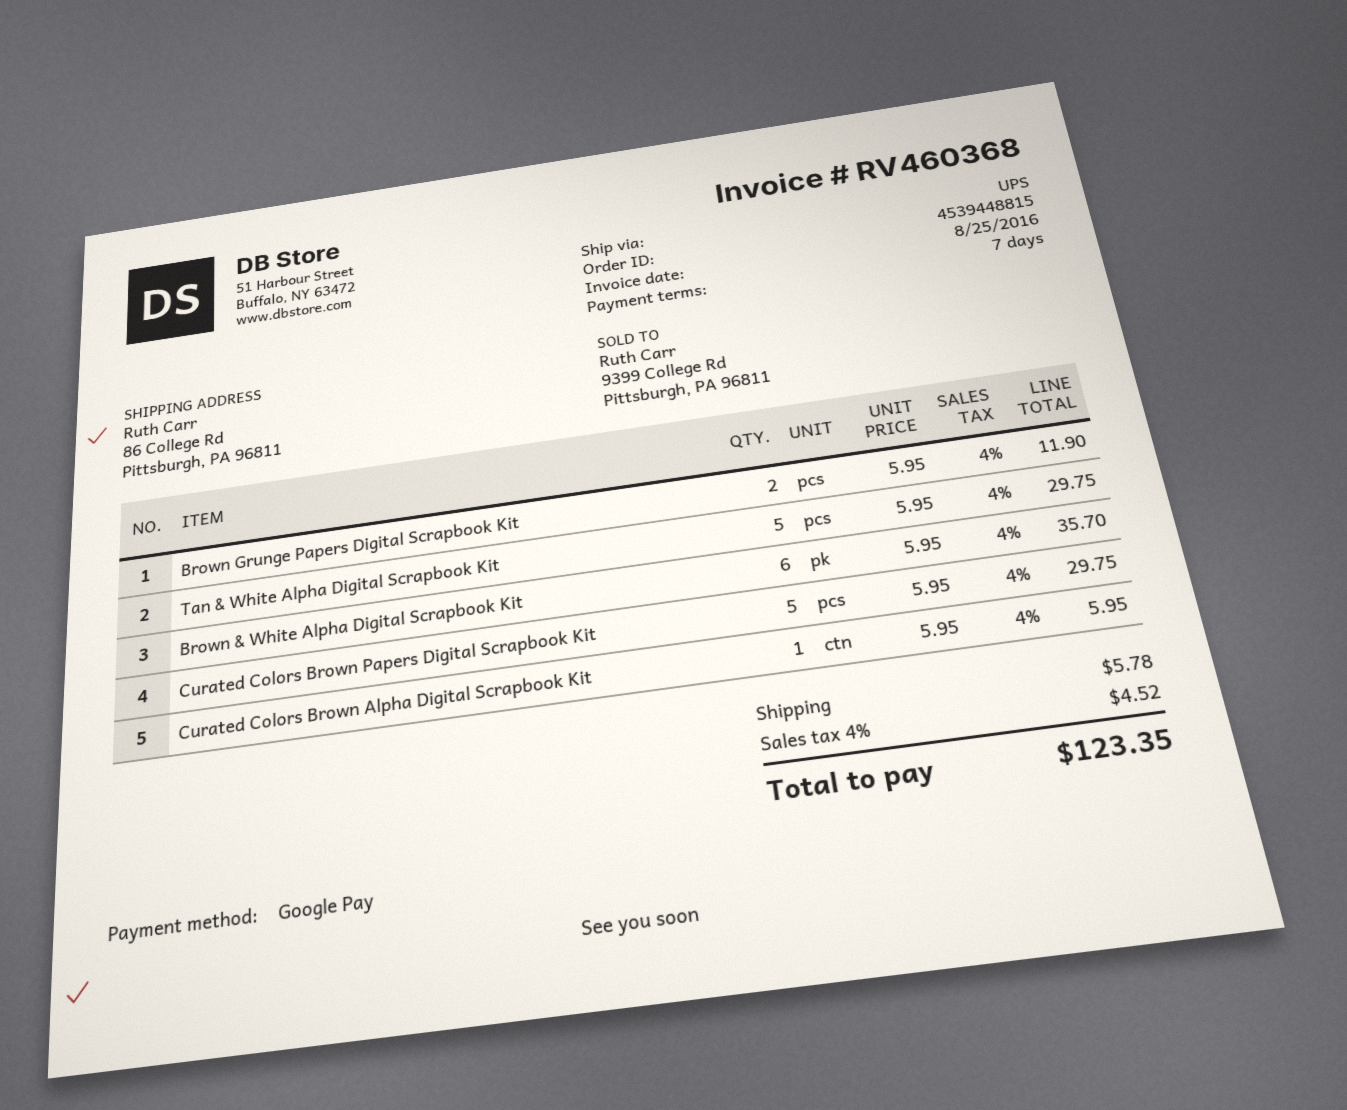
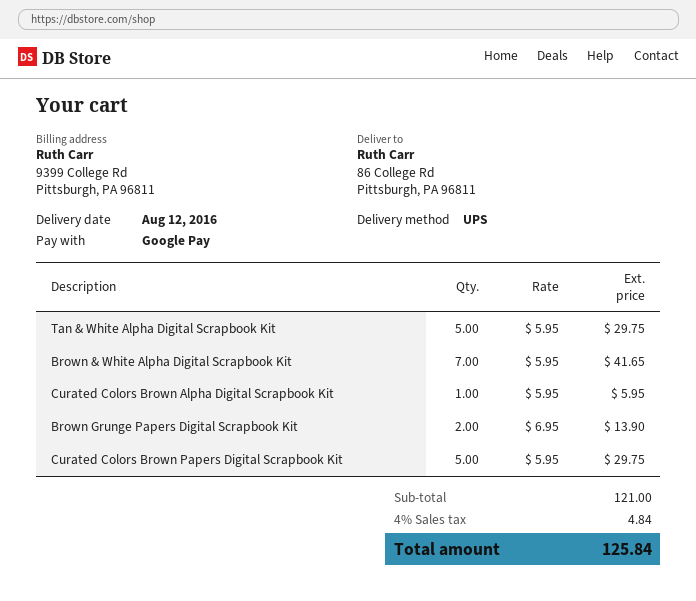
Brown Grunge Papers Digital Scrapbook Kit: 2 x 5.95 = 11.90 -> 2 x 6.95 = 13.90
Brown & White Alpha Digital Scrapbook Kit: 6 x 5.95 = 35.70 -> 7 x 5.95 = 41.65
shipping: 5.78 -> none
tax: 4% = 4.52 -> 4% = 4.84
total: 123.35 -> 125.84

